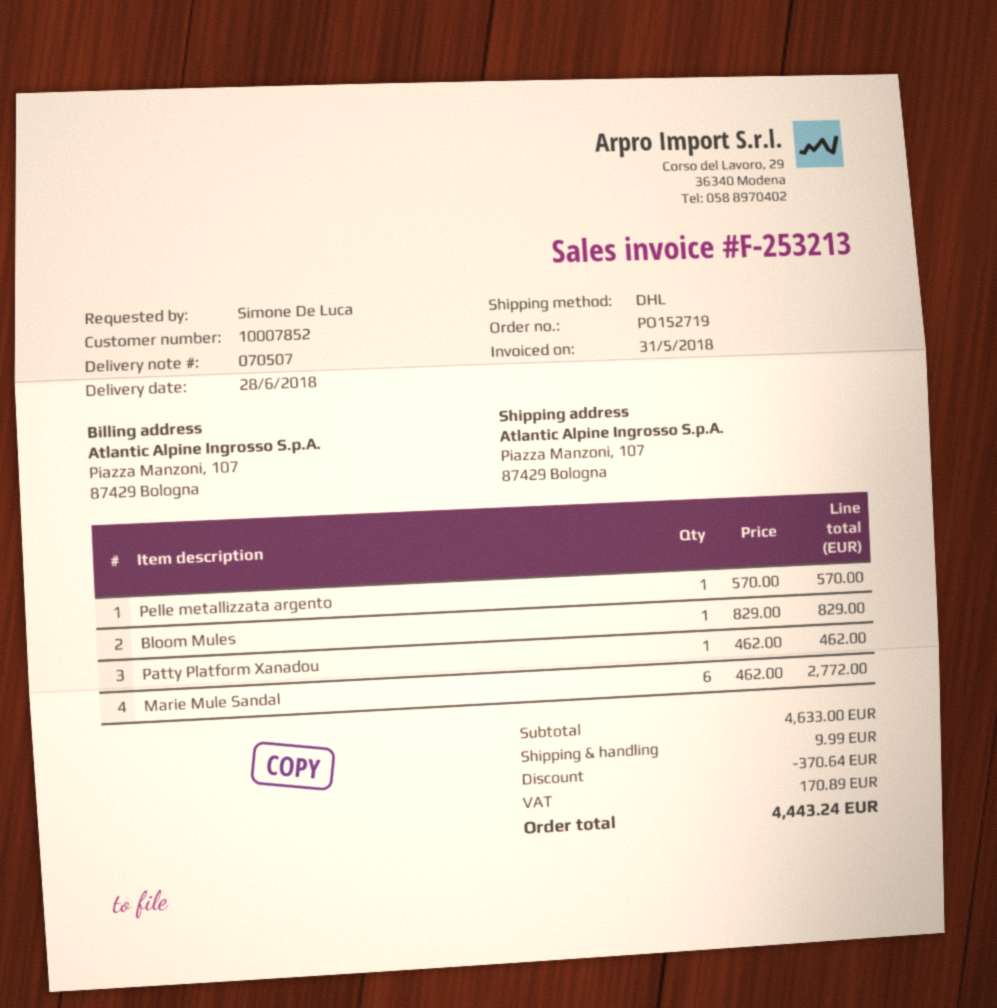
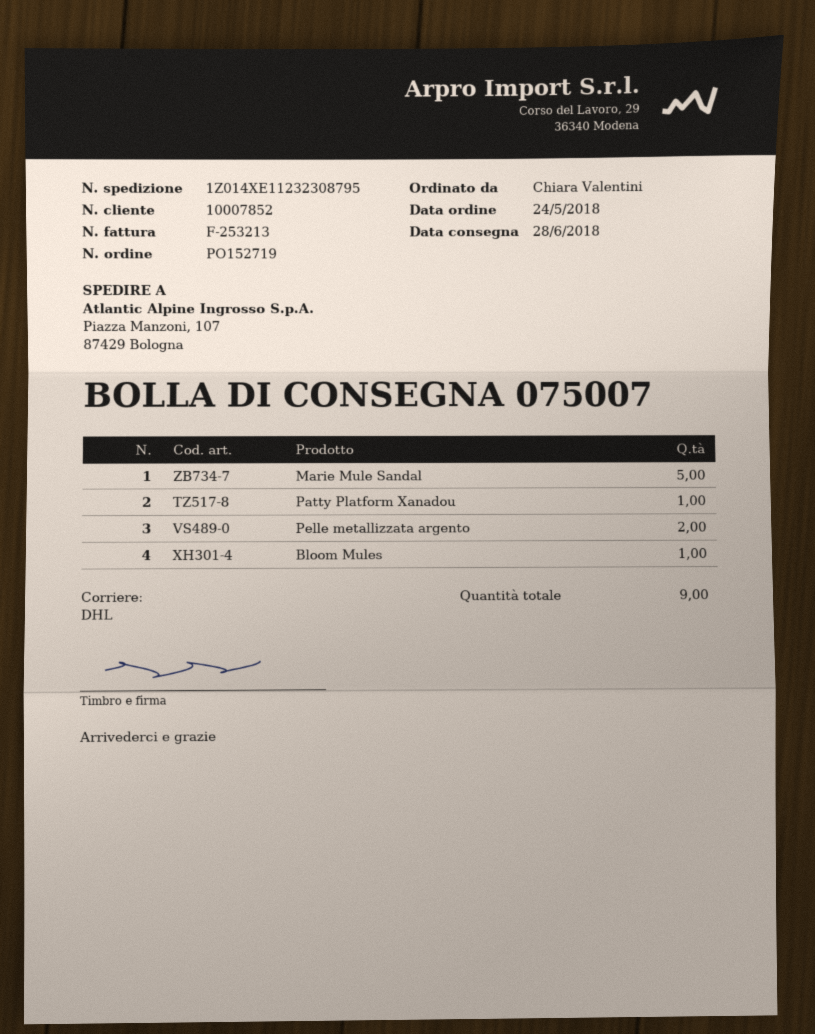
delivery note number: 070507 -> 075007
ordered by: Simone De Luca -> Chiara Valentini
Pelle metallizzata argento: 1 -> 2
Marie Mule Sandal: 6 -> 5

